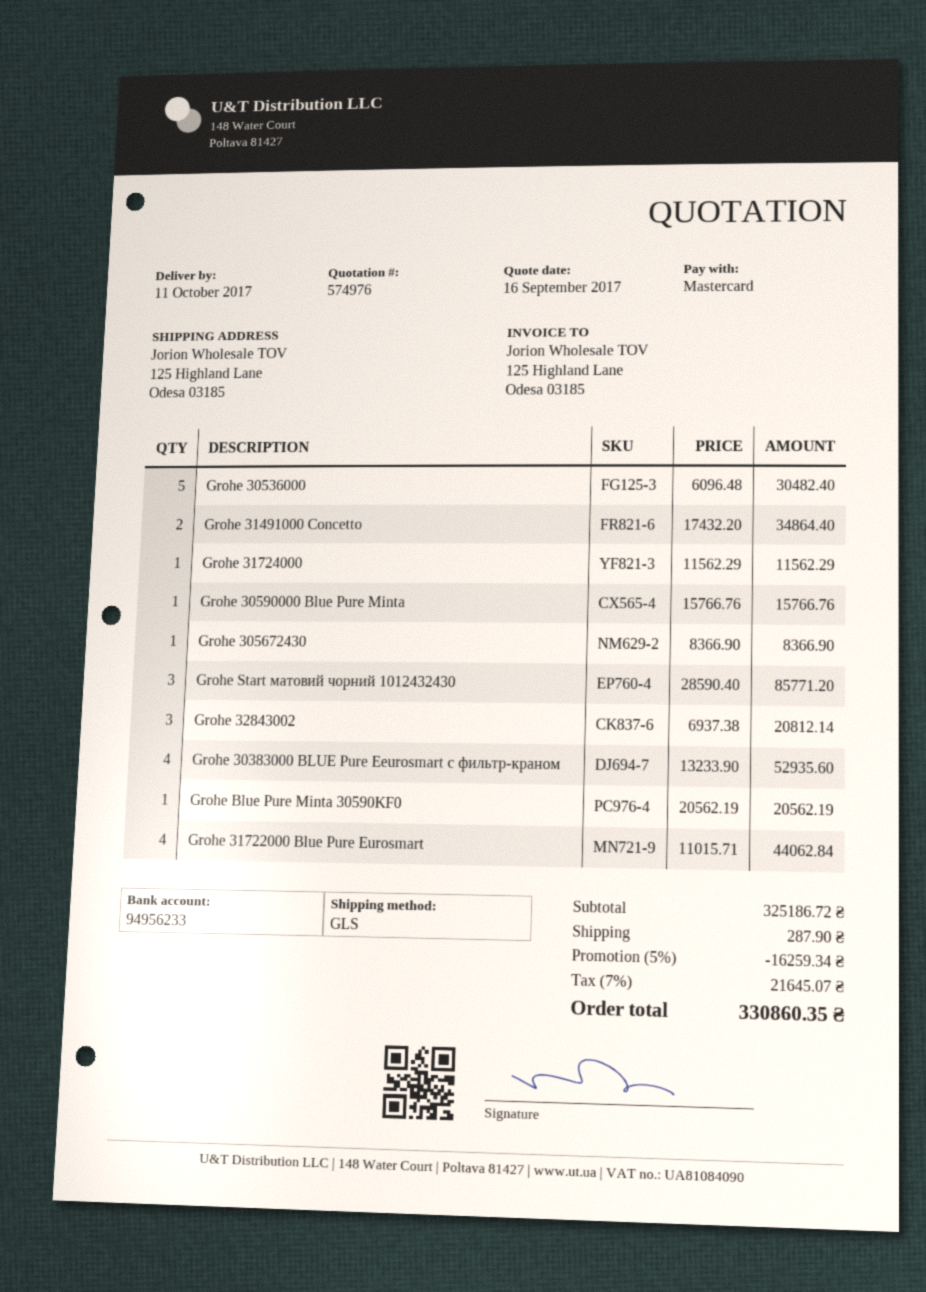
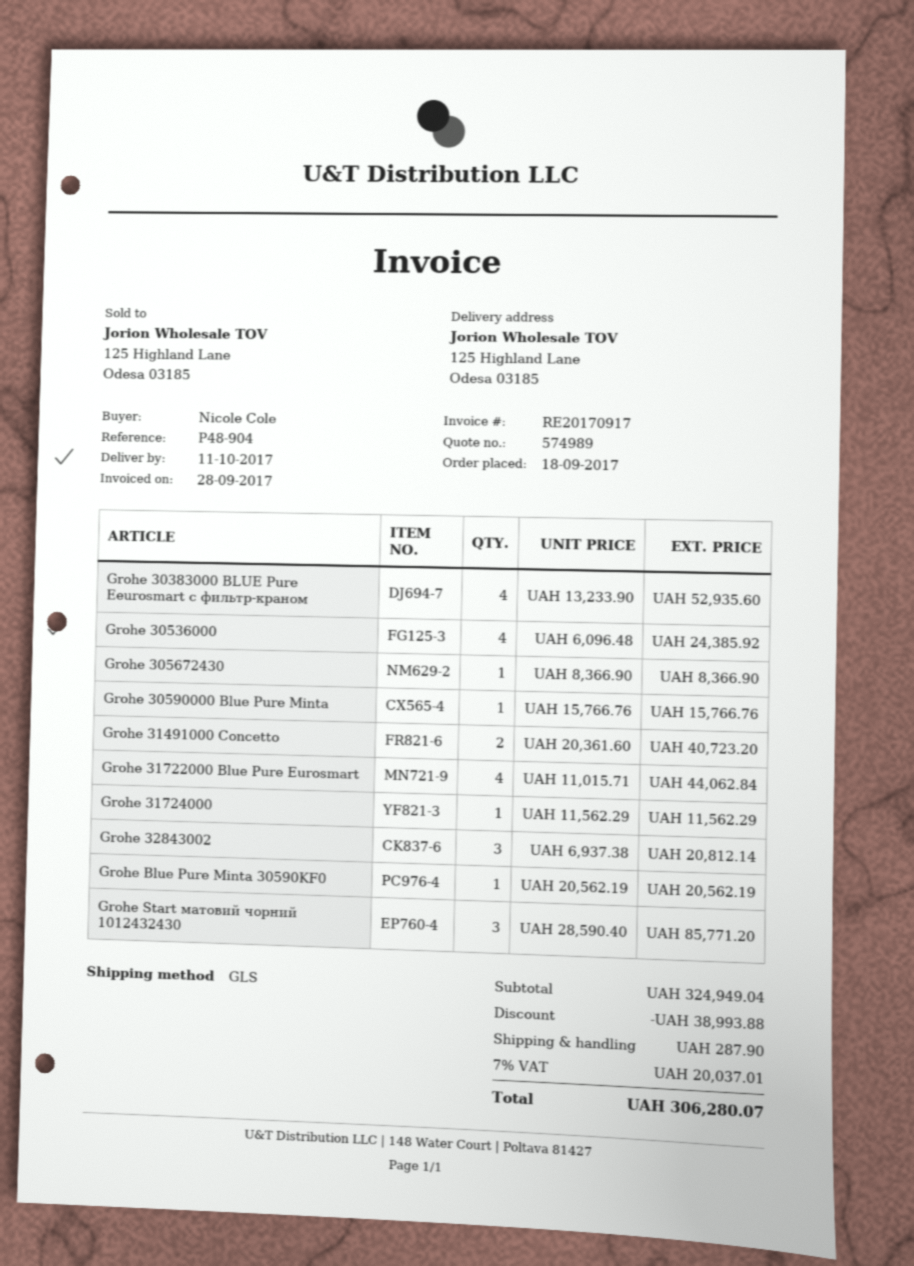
quote number: 574976 -> 574989
Grohe 30536000: 5 x 6096.48 = 30482.40 -> 4 x 6096.48 = 24385.92
Grohe 31491000 Concetto: 2 x 17432.20 = 34864.40 -> 2 x 20361.60 = 40723.20
subtotal: 325186.72 -> 324949.04
discount: 16259.34 -> 38993.88
tax: 7% = 21645.07 -> 7% = 20037.01
total: 330860.35 -> 306280.07

